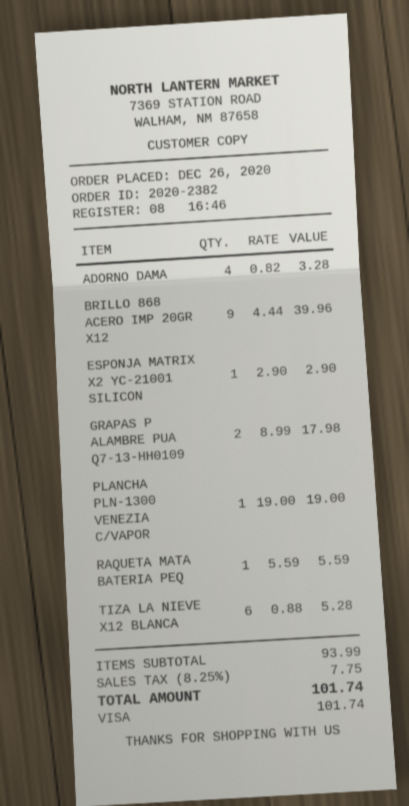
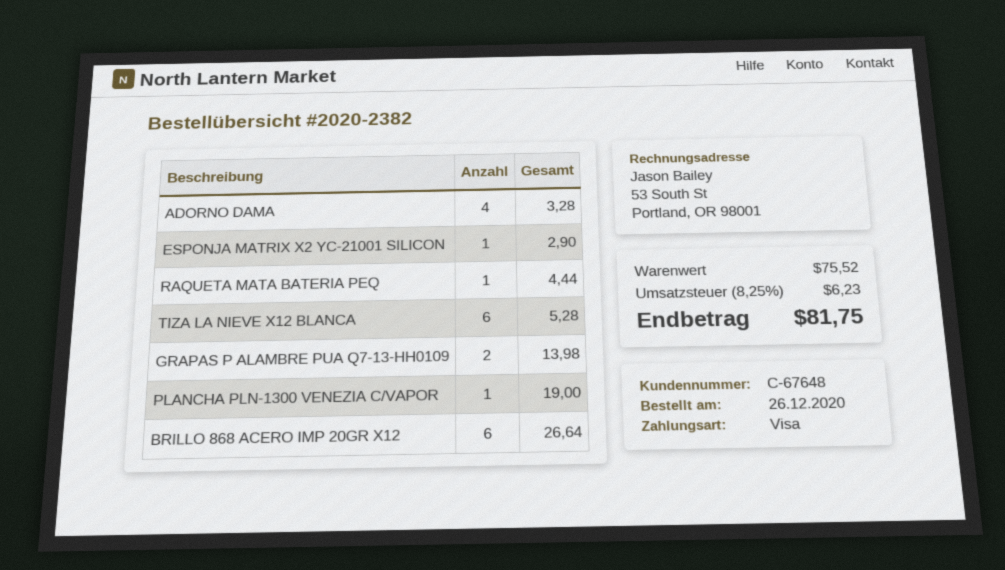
BRILLO 868 ACERO IMP 20GR X12: 9 for 39.96 -> 6 for 26.64
GRAPAS P ALAMBRE PUA Q7-13-HH0109: 2 for 17.98 -> 2 for 13.98
RAQUETA MATA BATERIA PEQ: 1 for 5.59 -> 1 for 4.44
subtotal: 93.99 -> 75.52
tax: 8.25% = 7.75 -> 8.25% = 6.23
total: 101.74 -> 81.75

